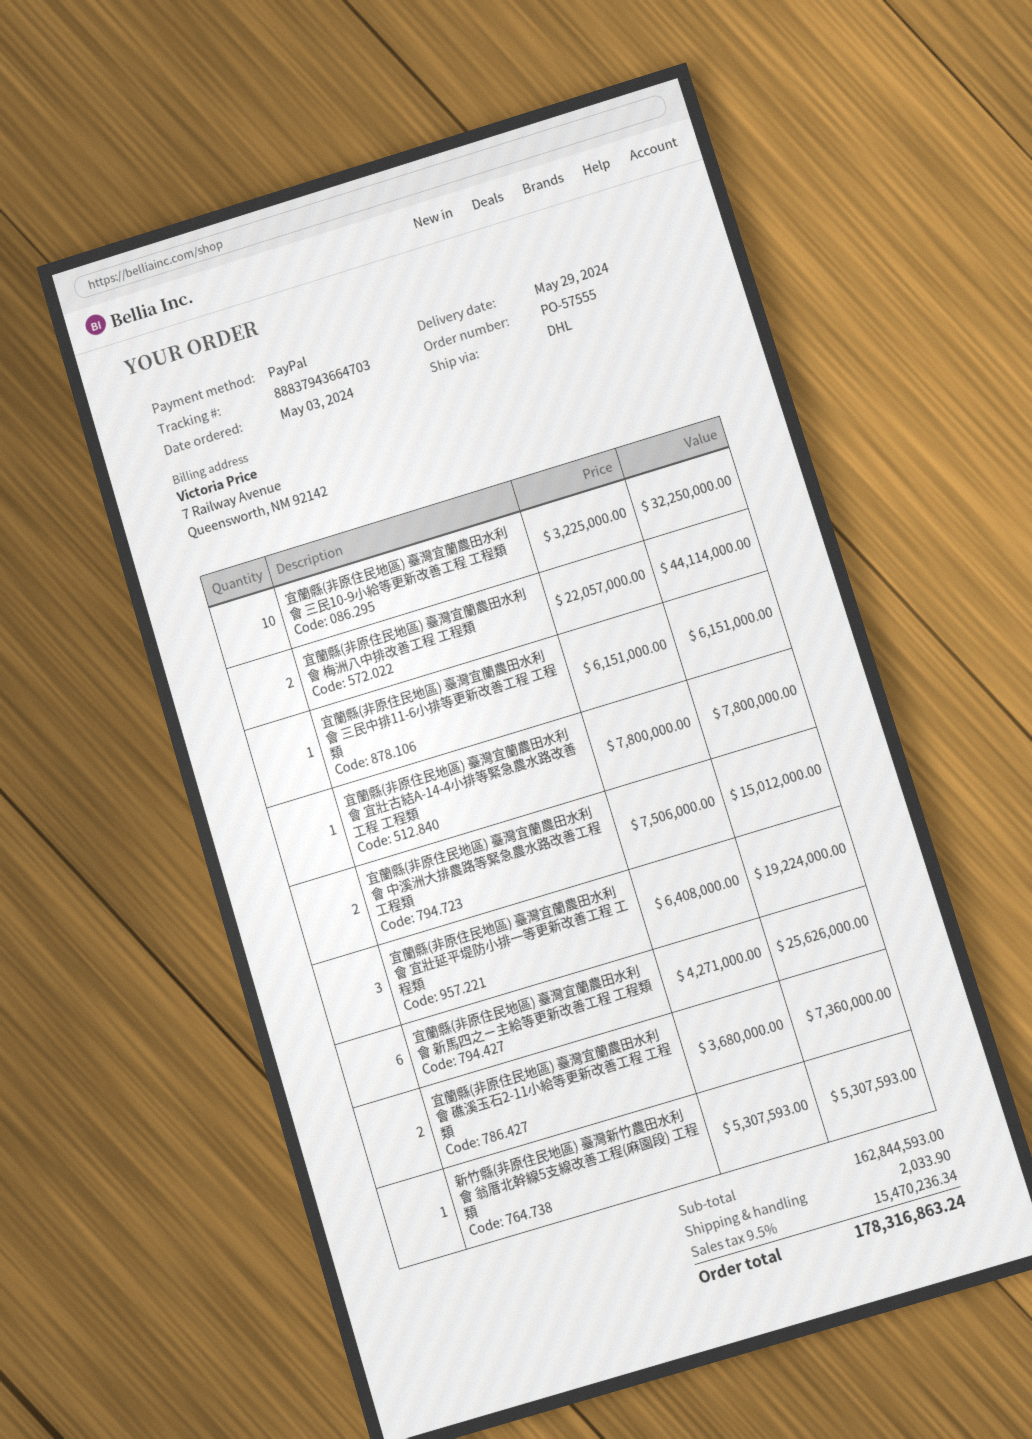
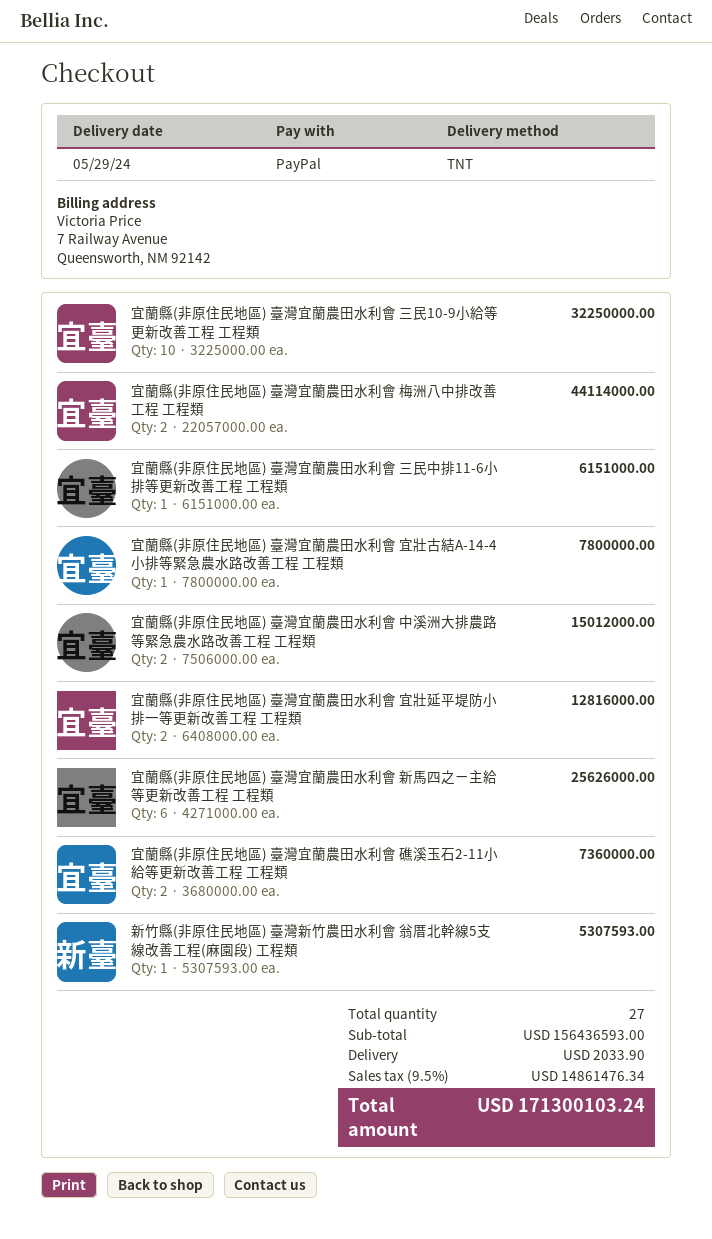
shipping method: DHL -> TNT
宜蘭縣(非原住民地區) 臺灣宜蘭農田水利會 宜壯延平堤防小排一等更新改善工程 工程類: 3 x 6408000.00 = 19224000.00 -> 2 x 6408000.00 = 12816000.00
subtotal: 162844593.00 -> 156436593.00
tax: 9.5% = 15470236.34 -> 9.5% = 14861476.34
total: 178316863.24 -> 171300103.24

